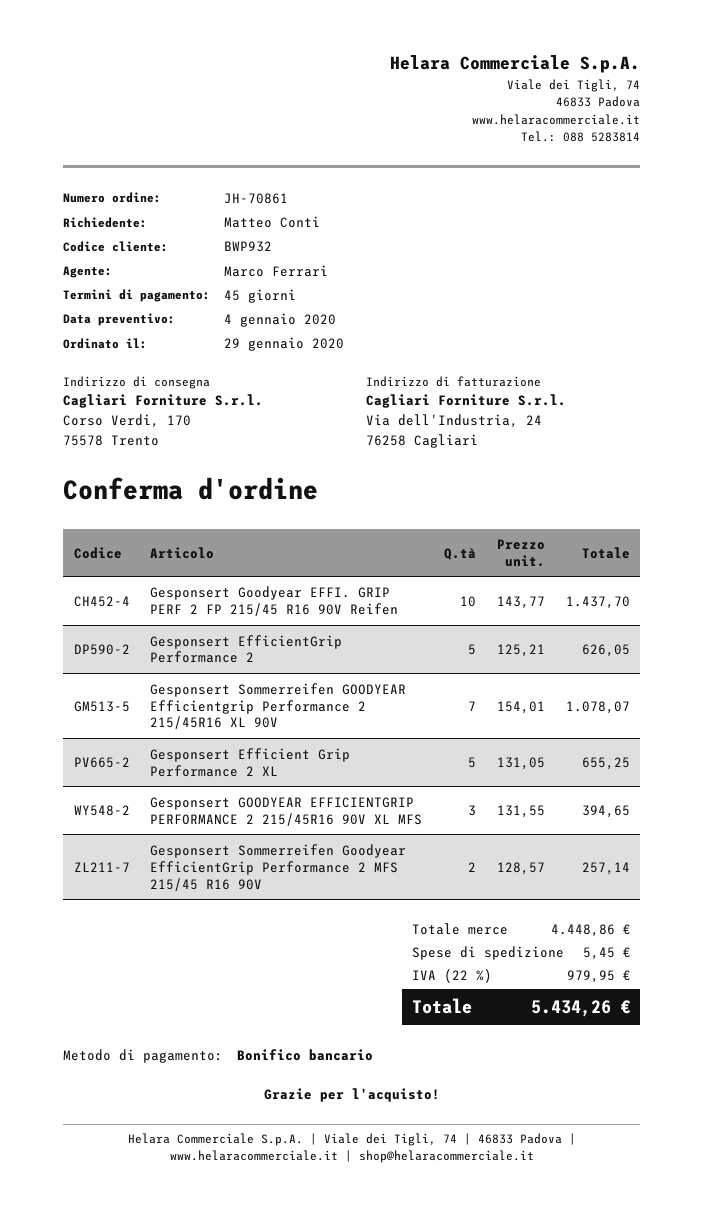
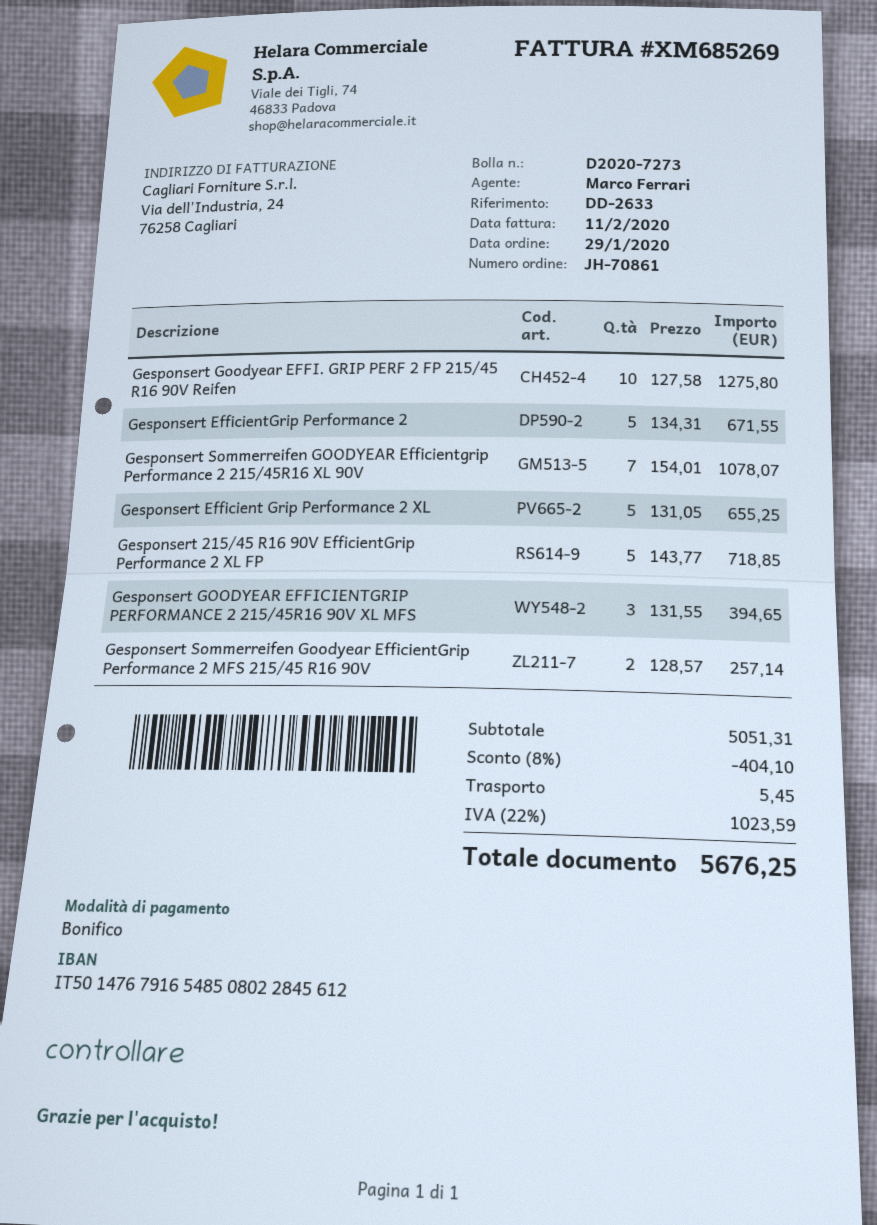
Gesponsert Goodyear EFFI. GRIP PERF 2 FP 215/45 R16 90V Reifen: 10 x 143.77 = 1437.70 -> 10 x 127.58 = 1275.80
Gesponsert EfficientGrip Performance 2: 5 x 125.21 = 626.05 -> 5 x 134.31 = 671.55
Gesponsert 215/45 R16 90V EfficientGrip Performance 2 XL FP: none -> 5 x 143.77 = 718.85
subtotal: 4448.86 -> 5051.31
discount: none -> 8% = 404.10
tax: 22% = 979.95 -> 22% = 1023.59
total: 5434.26 -> 5676.25

